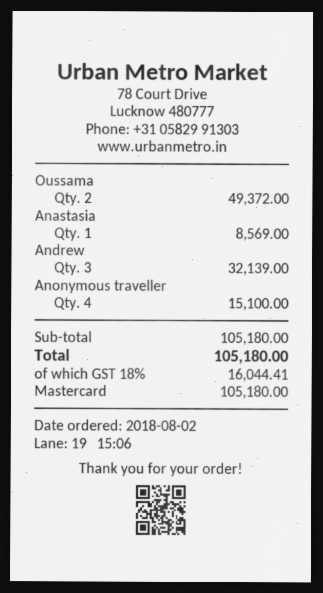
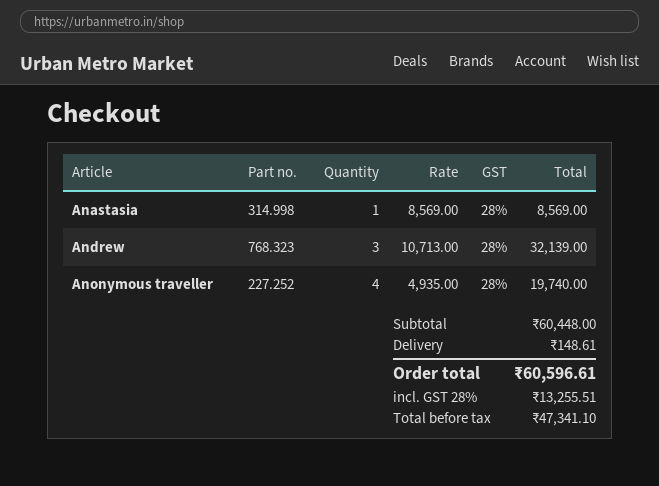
Oussama: 2 for 49372.00 -> none
Anonymous traveller: 4 for 15100.00 -> 4 for 19740.00
subtotal: 105180.00 -> 60448.00
shipping: none -> 148.61
tax: 18% = 16044.41 -> 28% = 13255.51
total: 105180.00 -> 60596.61

